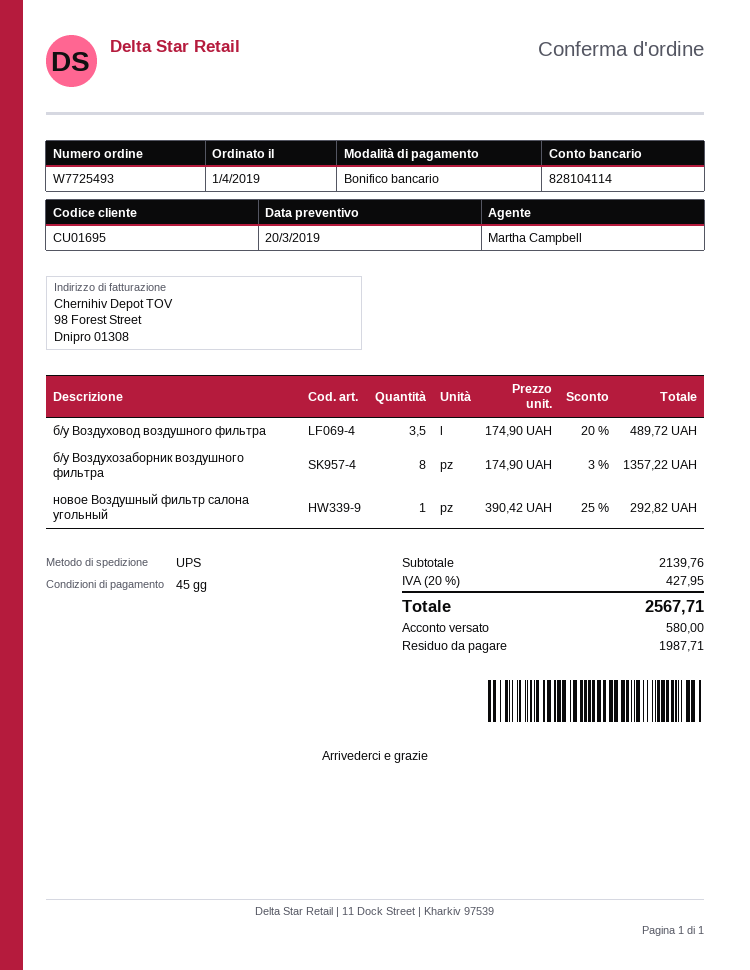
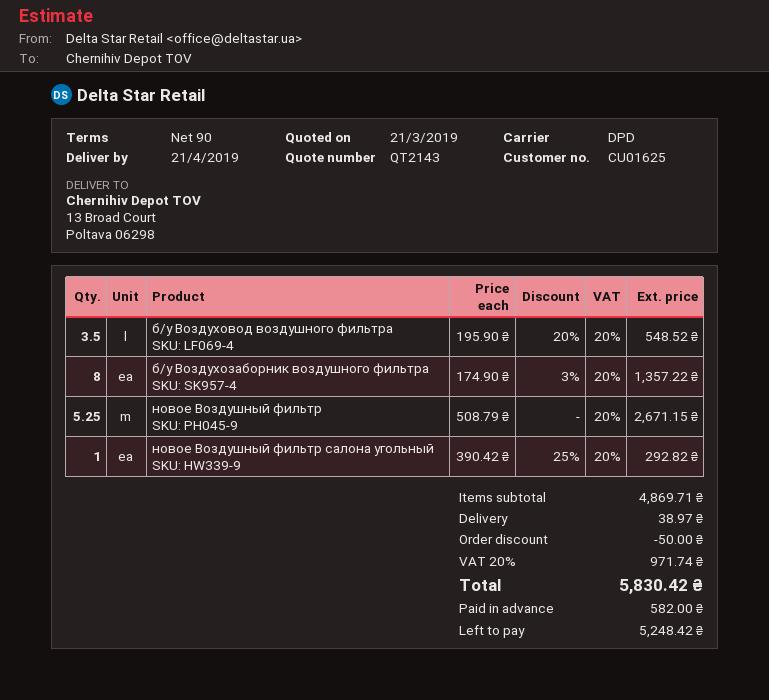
quote date: 2019-03-20 -> 2019-03-21
payment terms: 45 days -> 90 days
customer number: CU01695 -> CU01625
shipping method: UPS -> DPD
б/у Воздуховод воздушного фильтра: 3.5 x 174.90 - 20% = 489.72 -> 3.5 x 195.90 - 20% = 548.52
новое Воздушный фильтр: none -> 5.25 x 508.79 = 2671.15
subtotal: 2139.76 -> 4869.71
discount: none -> 50.00
shipping: none -> 38.97
tax: 20% = 427.95 -> 20% = 971.74
total: 2567.71 -> 5830.42
deposit: 580.00 -> 582.00
balance: 1987.71 -> 5248.42

